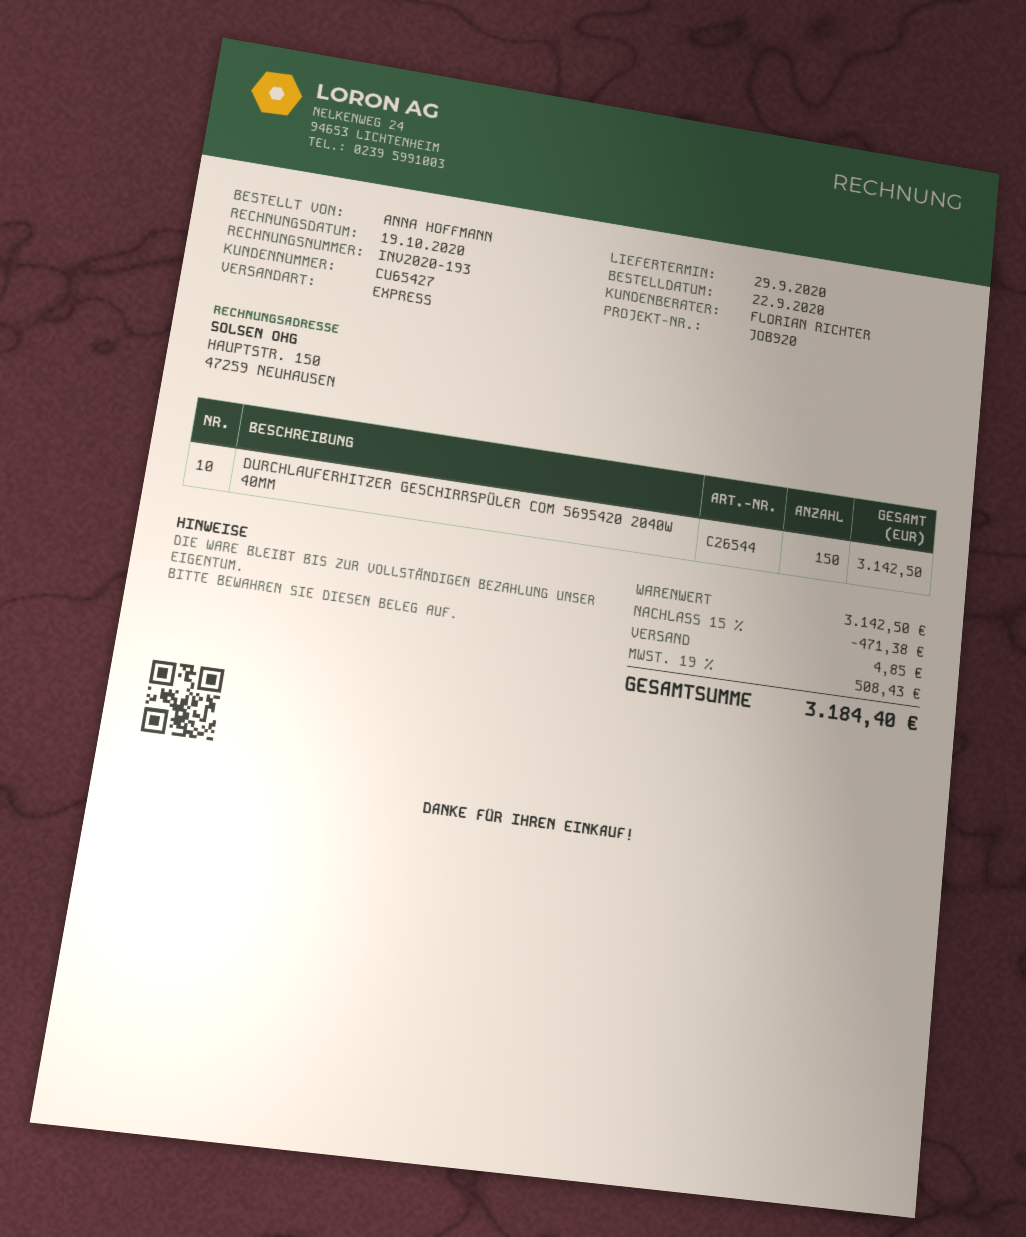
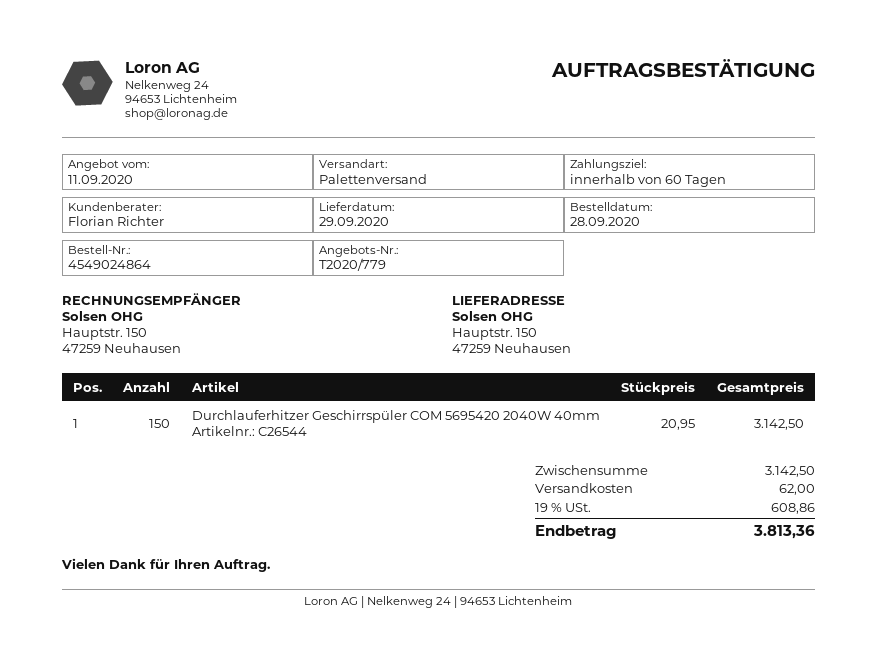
order date: 2020-09-22 -> 2020-09-28
shipping method: express -> pallet freight
discount: 15% = 471.38 -> none
shipping: 4.85 -> 62.00
tax: 19% = 508.43 -> 19% = 608.86
total: 3184.40 -> 3813.36

